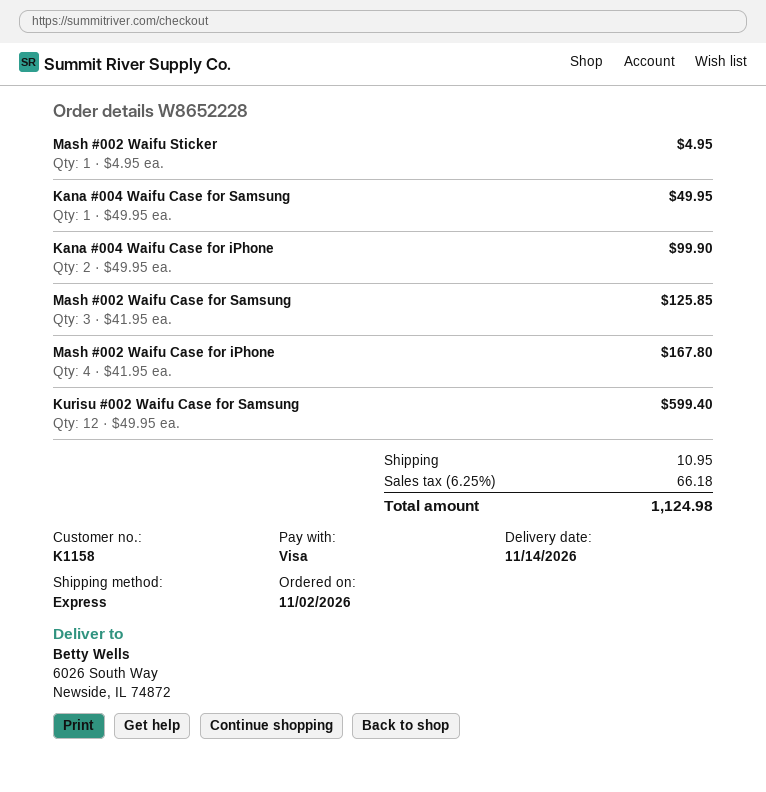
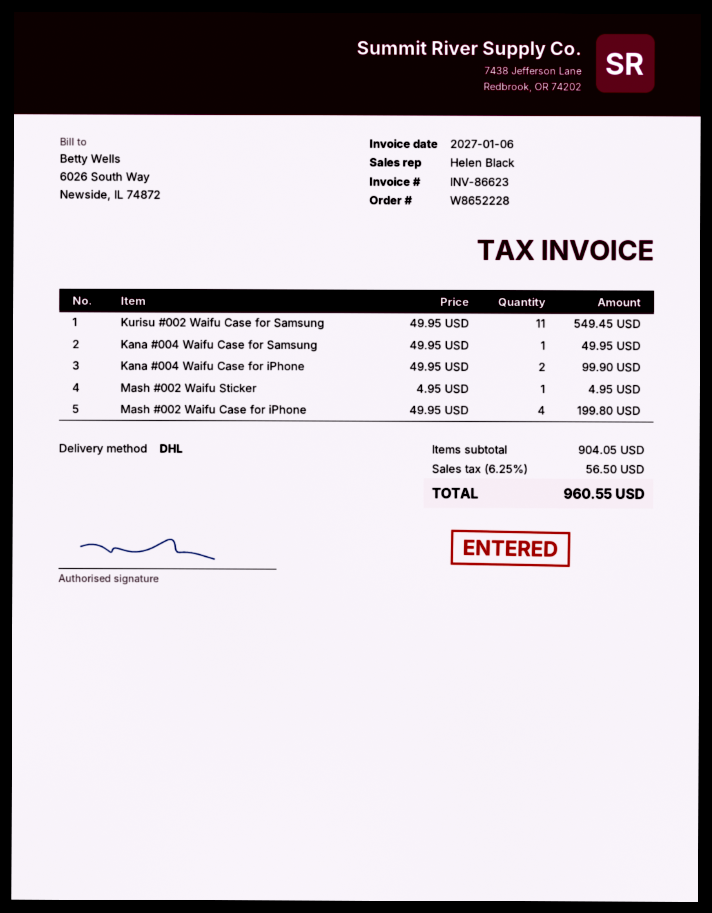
shipping method: express -> DHL
Mash #002 Waifu Case for Samsung: 3 x 41.95 = 125.85 -> none
Mash #002 Waifu Case for iPhone: 4 x 41.95 = 167.80 -> 4 x 49.95 = 199.80
Kurisu #002 Waifu Case for Samsung: 12 x 49.95 = 599.40 -> 11 x 49.95 = 549.45
shipping: 10.95 -> none
tax: 6.25% = 66.18 -> 6.25% = 56.50
total: 1124.98 -> 960.55

